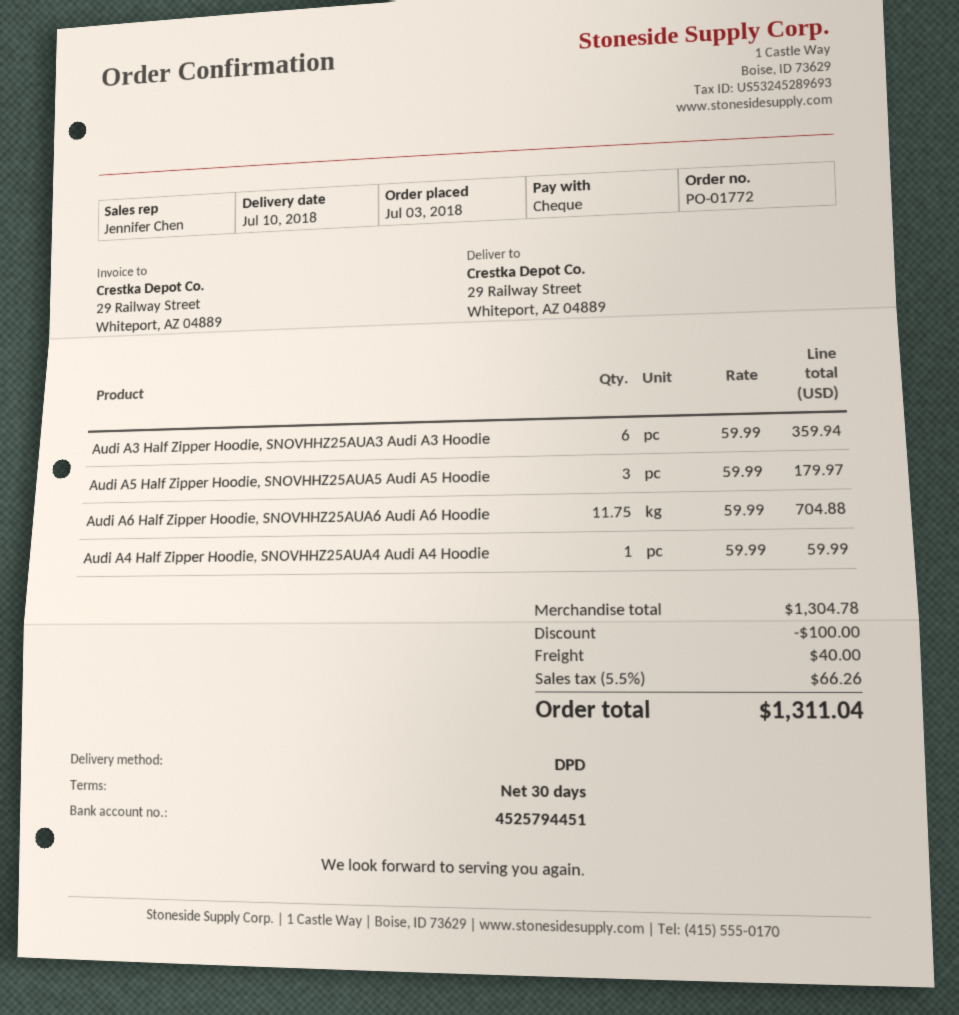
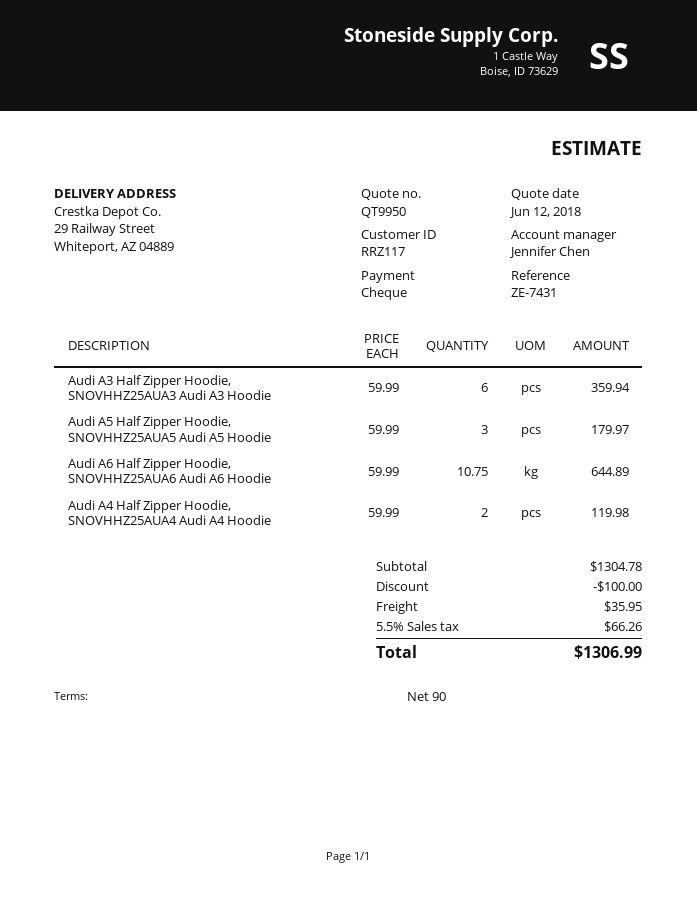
payment terms: 30 days -> 90 days
Audi A6 Half Zipper Hoodie, SNOVHHZ25AUA6 Audi A6 Hoodie: 11.75 x 59.99 = 704.88 -> 10.75 x 59.99 = 644.89
Audi A4 Half Zipper Hoodie, SNOVHHZ25AUA4 Audi A4 Hoodie: 1 x 59.99 = 59.99 -> 2 x 59.99 = 119.98
shipping: 40.00 -> 35.95
total: 1311.04 -> 1306.99

